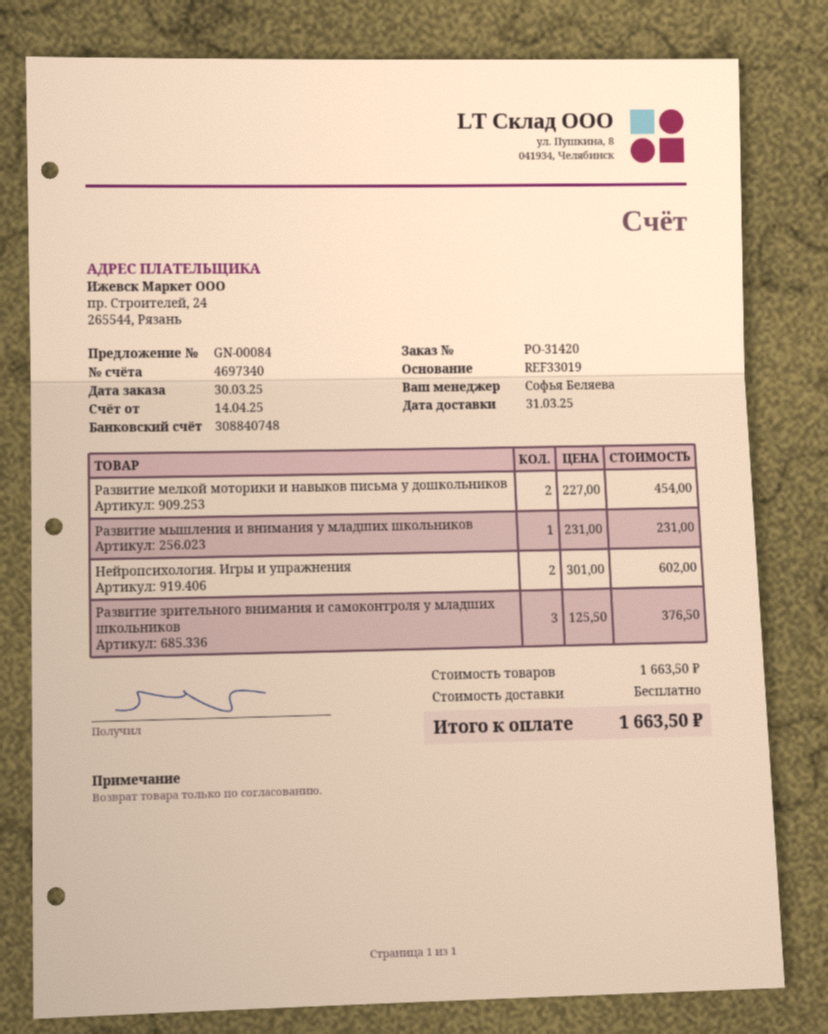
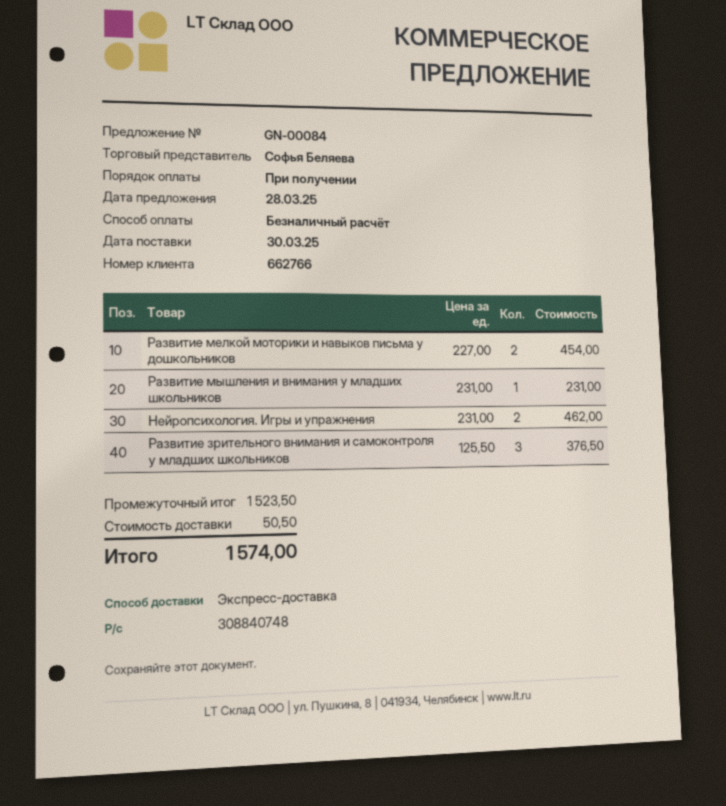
delivery date: 2025-03-31 -> 2025-03-30
Нейропсихология. Игры и упражнения: 2 x 301.00 = 602.00 -> 2 x 231.00 = 462.00
subtotal: 1663.50 -> 1523.50
shipping: 0.00 -> 50.50
total: 1663.50 -> 1574.00

